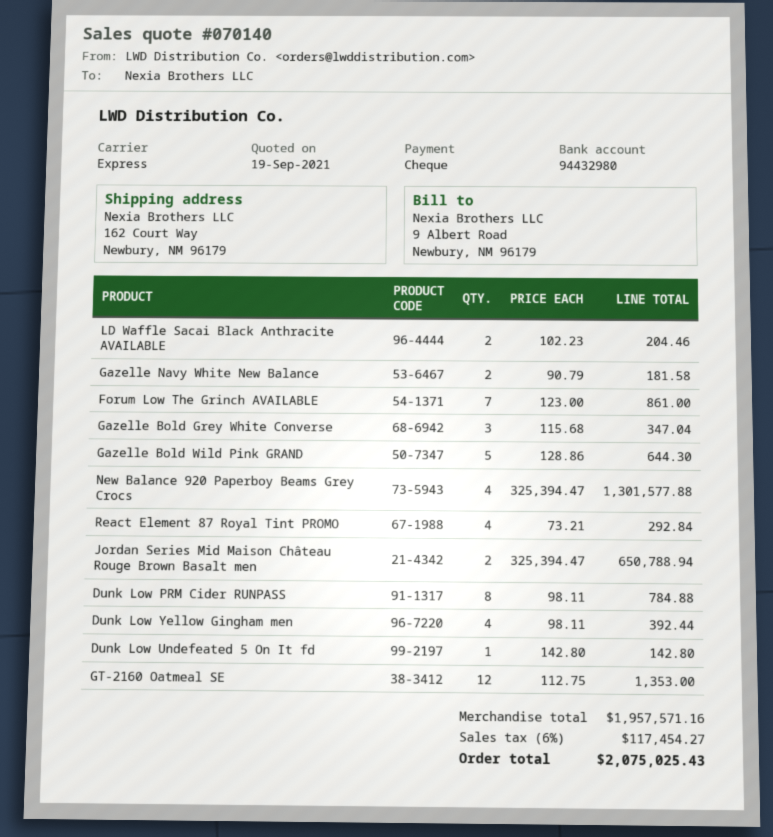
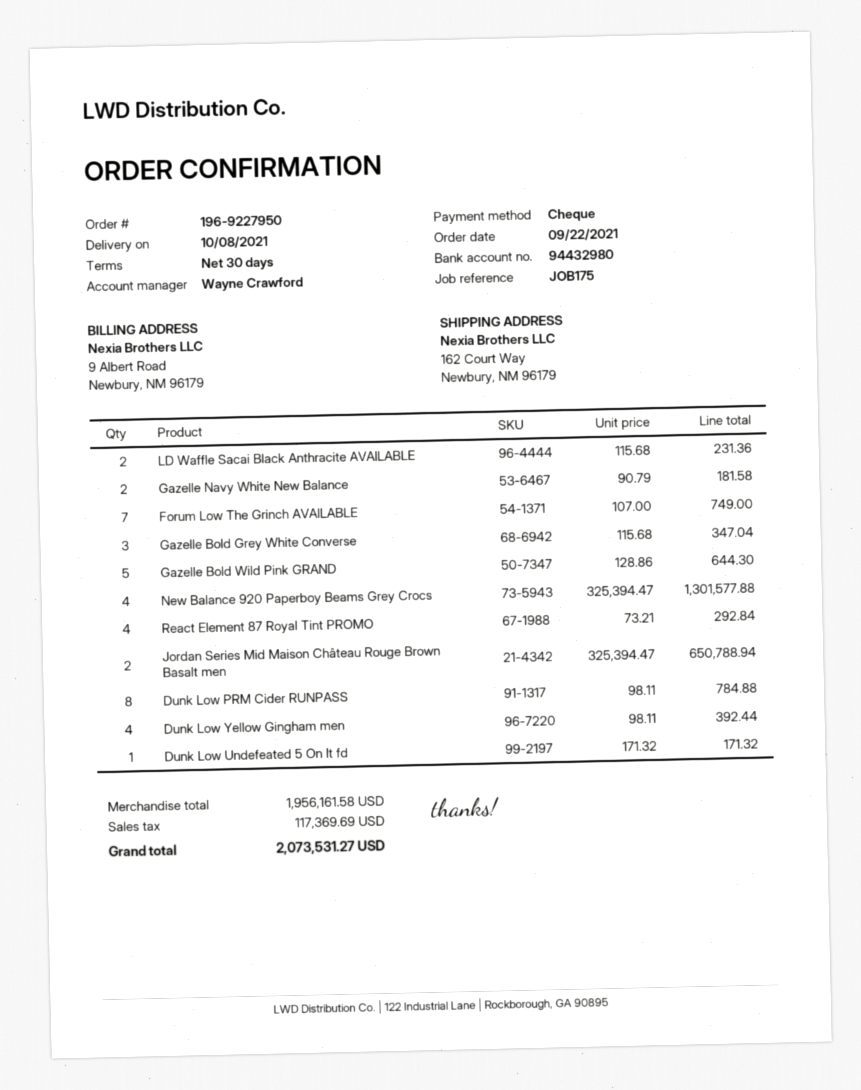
LD Waffle Sacai Black Anthracite AVAILABLE: 2 x 102.23 = 204.46 -> 2 x 115.68 = 231.36
Forum Low The Grinch AVAILABLE: 7 x 123.00 = 861.00 -> 7 x 107.00 = 749.00
Dunk Low Undefeated 5 On It fd: 1 x 142.80 = 142.80 -> 1 x 171.32 = 171.32
GT-2160 Oatmeal SE: 12 x 112.75 = 1353.00 -> none
subtotal: 1957571.16 -> 1956161.58
tax: 117454.27 -> 117369.69
total: 2075025.43 -> 2073531.27

